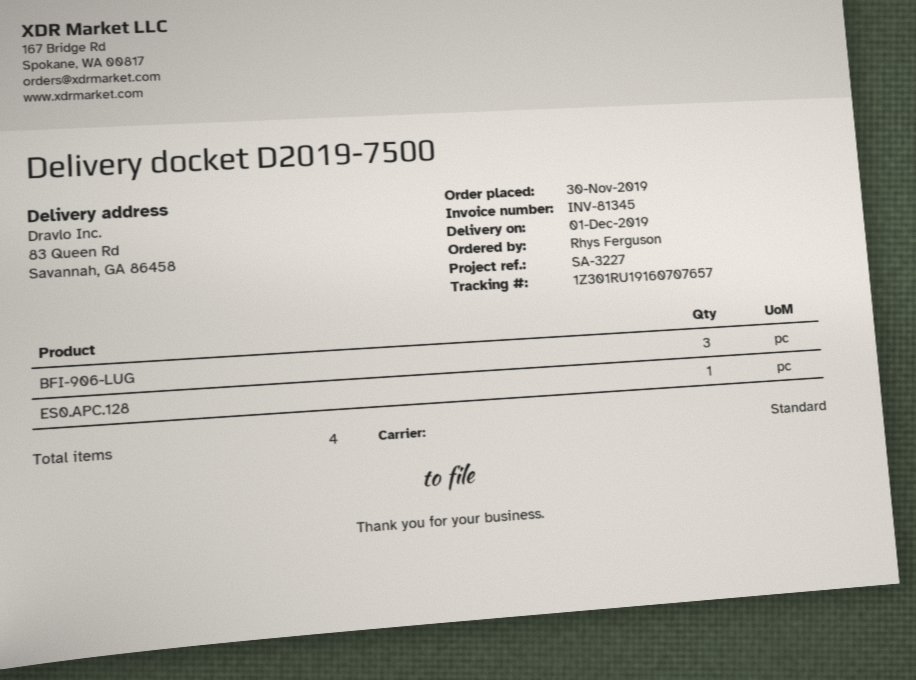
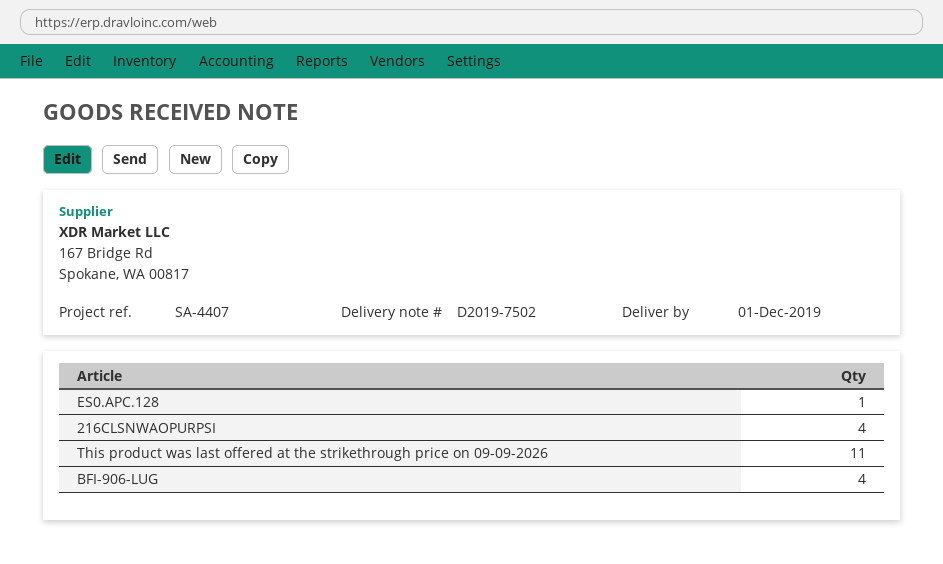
delivery note number: D2019-7500 -> D2019-7502
reference: SA-3227 -> SA-4407
BFI-906-LUG: 3 -> 4
216CLSNWAOPURPSI: none -> 4
This product was last offered at the strikethrough price on 09-09-2026: none -> 11

